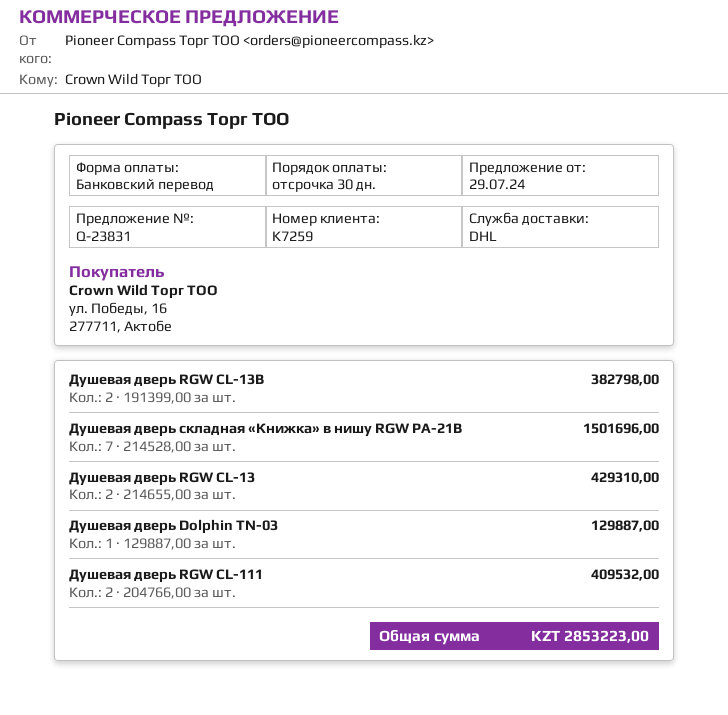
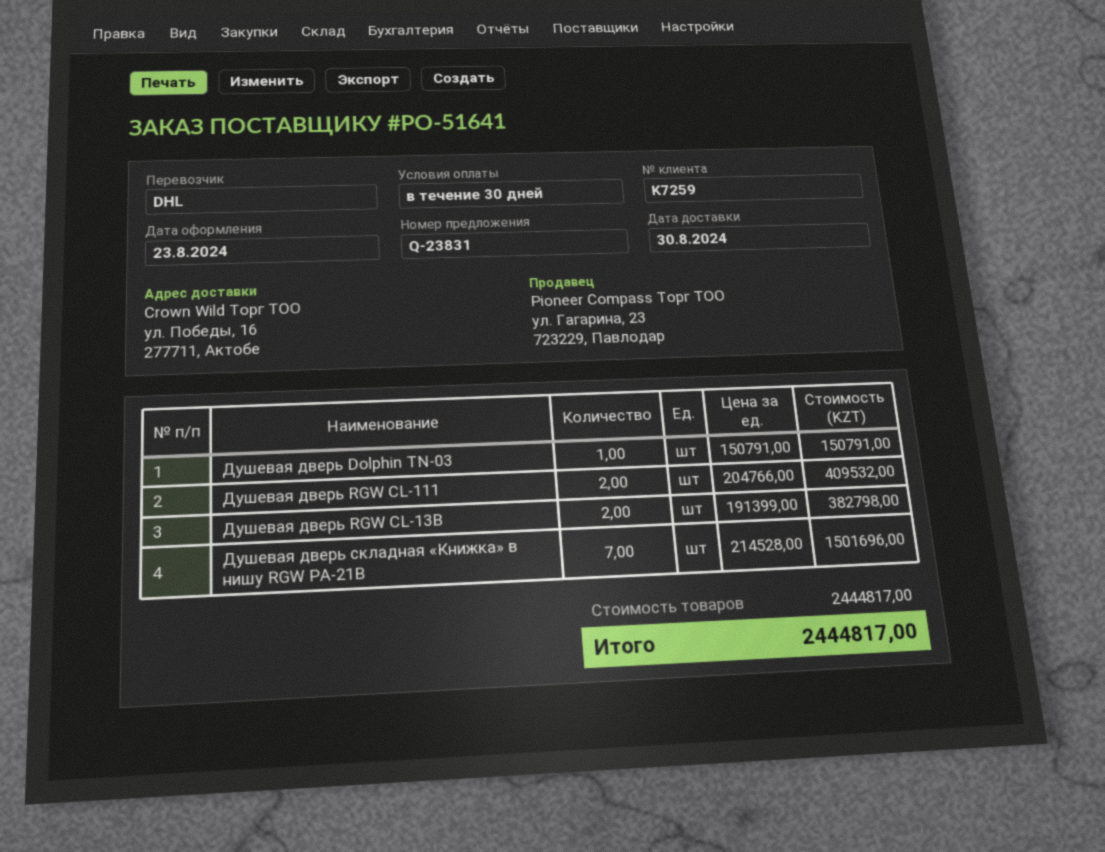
Душевая дверь RGW CL-13: 2 x 214655.00 = 429310.00 -> none
Душевая дверь Dolphin TN-03: 1 x 129887.00 = 129887.00 -> 1 x 150791.00 = 150791.00
total: 2853223.00 -> 2444817.00

